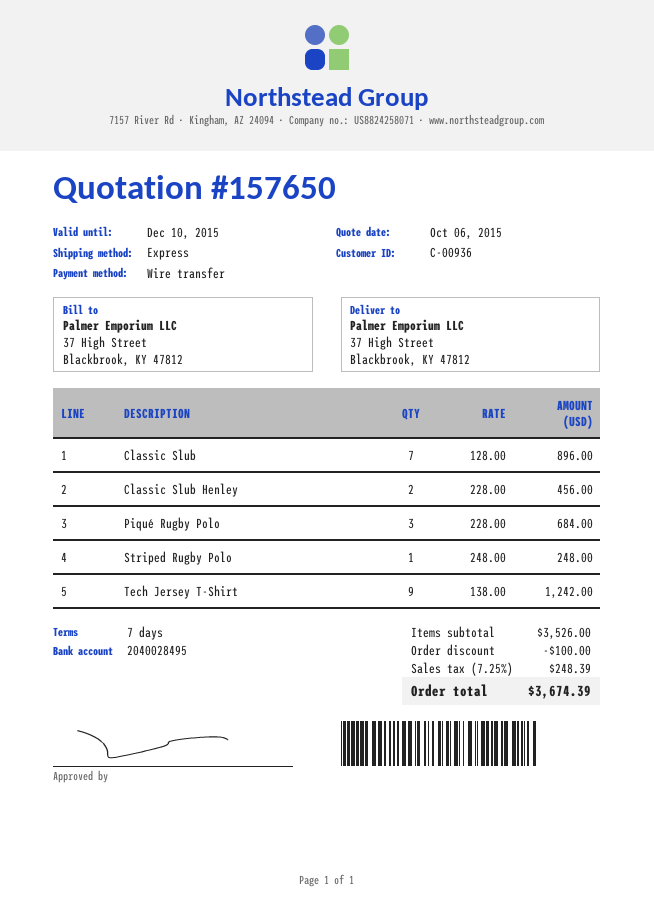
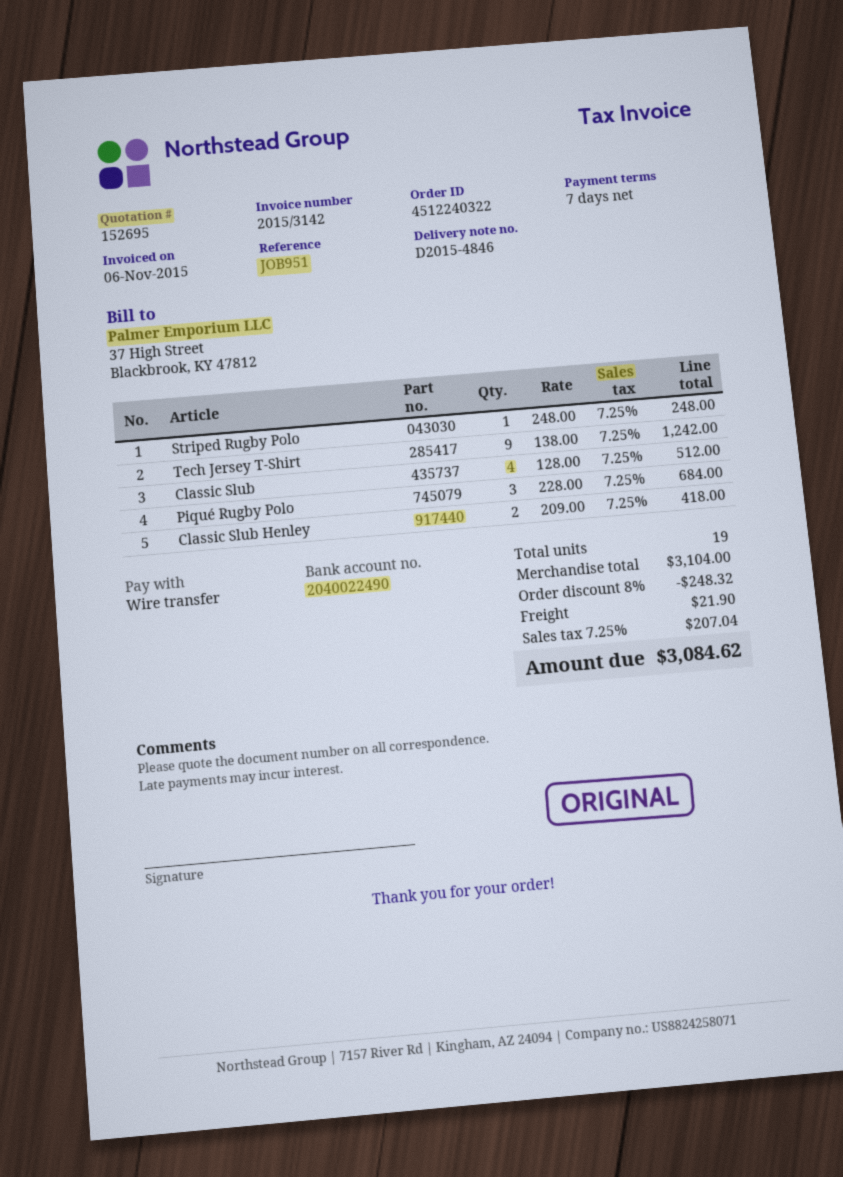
quote number: 157650 -> 152695
bank account: 2040028495 -> 2040022490
Classic Slub: 7 x 128.00 = 896.00 -> 4 x 128.00 = 512.00
Classic Slub Henley: 2 x 228.00 = 456.00 -> 2 x 209.00 = 418.00
subtotal: 3526.00 -> 3104.00
discount: 100.00 -> 248.32
shipping: none -> 21.90
tax: 7.25% = 248.39 -> 7.25% = 207.04
total: 3674.39 -> 3084.62

